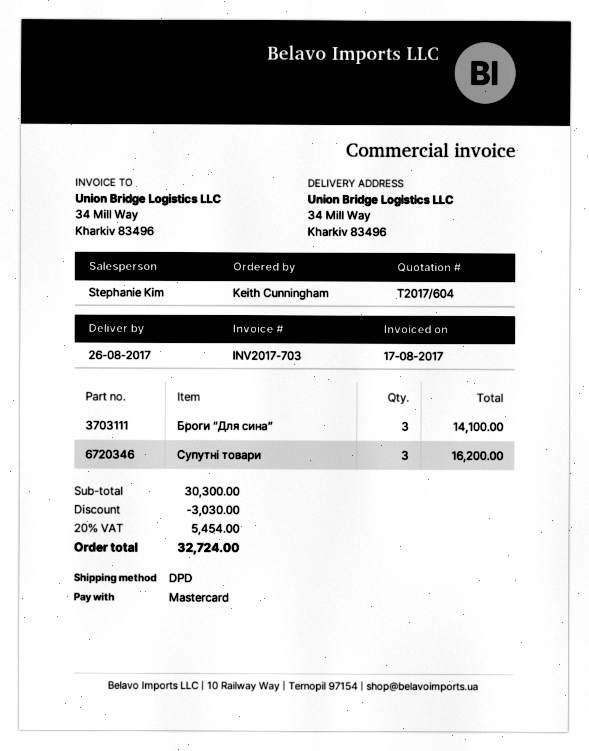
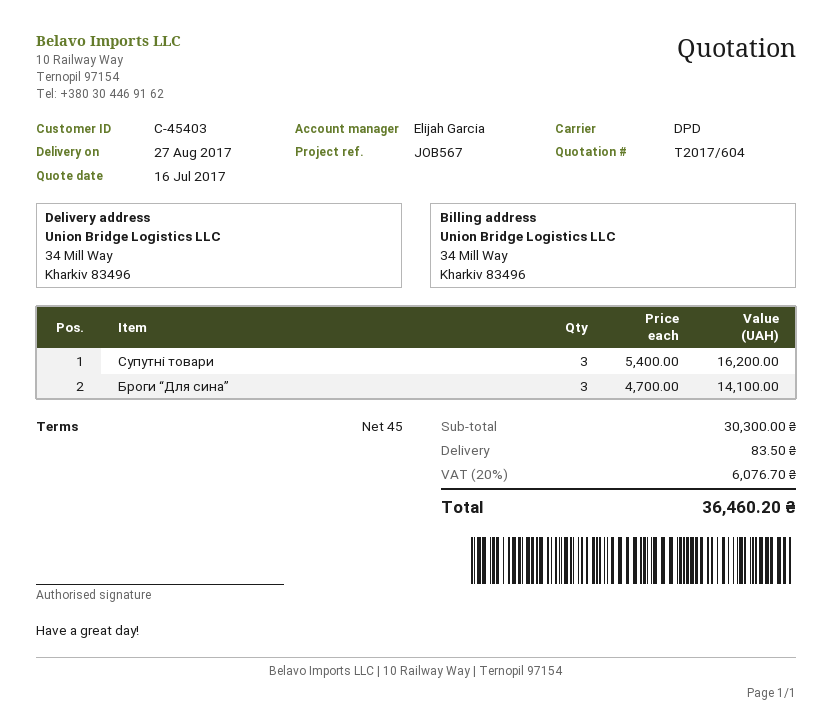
delivery date: 2017-08-26 -> 2017-08-27
sales rep: Stephanie Kim -> Elijah Garcia
discount: 3030.00 -> none
shipping: none -> 83.50
tax: 20% = 5454.00 -> 20% = 6076.70
total: 32724.00 -> 36460.20

